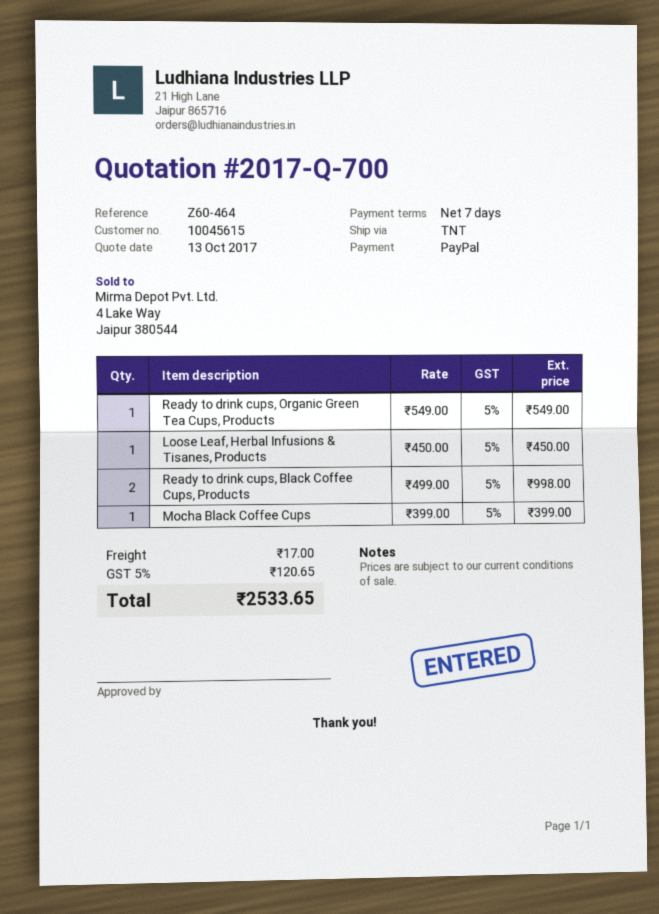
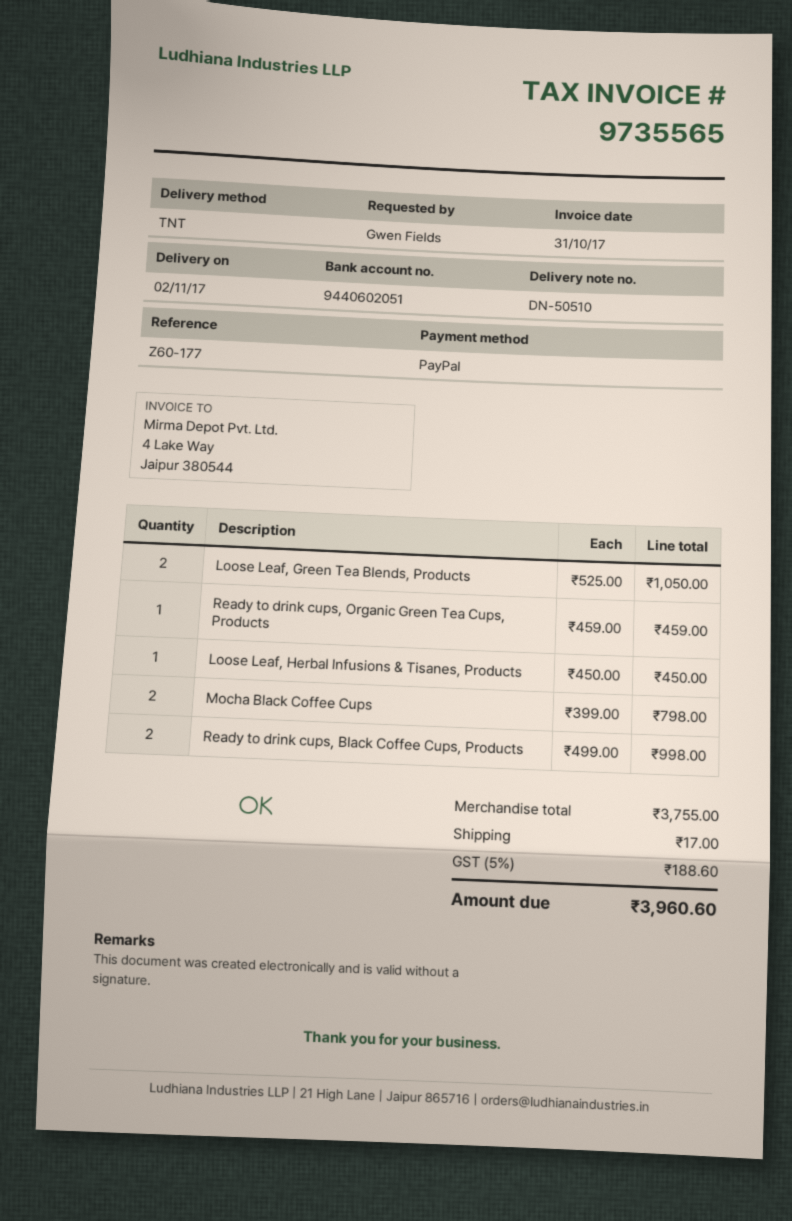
reference: Z60-464 -> Z60-177
Ready to drink cups, Organic Green Tea Cups, Products: 1 x 549.00 = 549.00 -> 1 x 459.00 = 459.00
Mocha Black Coffee Cups: 1 x 399.00 = 399.00 -> 2 x 399.00 = 798.00
Loose Leaf, Green Tea Blends, Products: none -> 2 x 525.00 = 1050.00
tax: 5% = 120.65 -> 5% = 188.60
total: 2533.65 -> 3960.60

